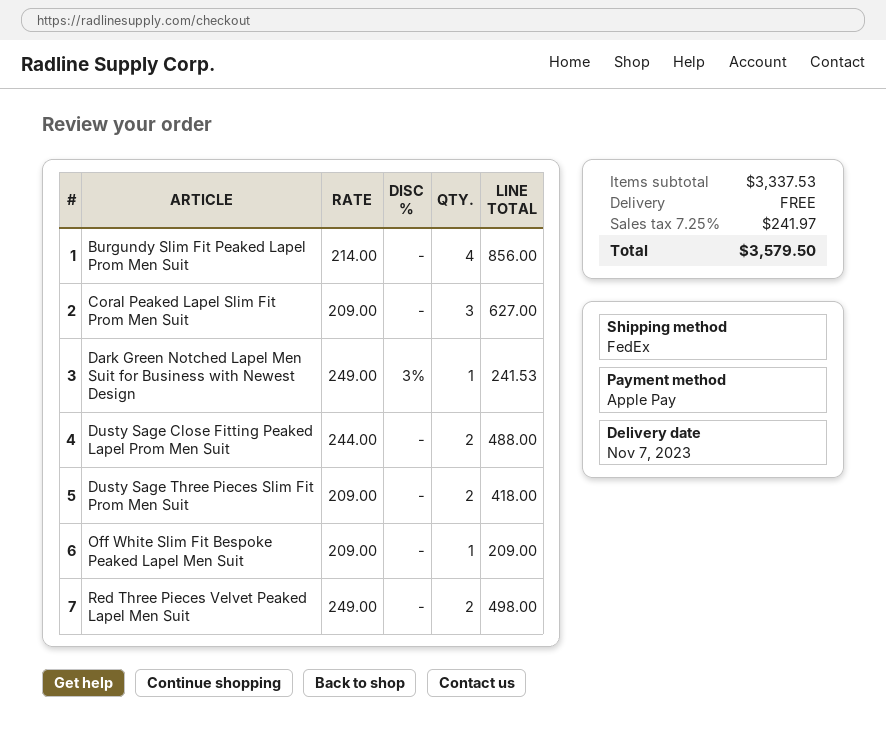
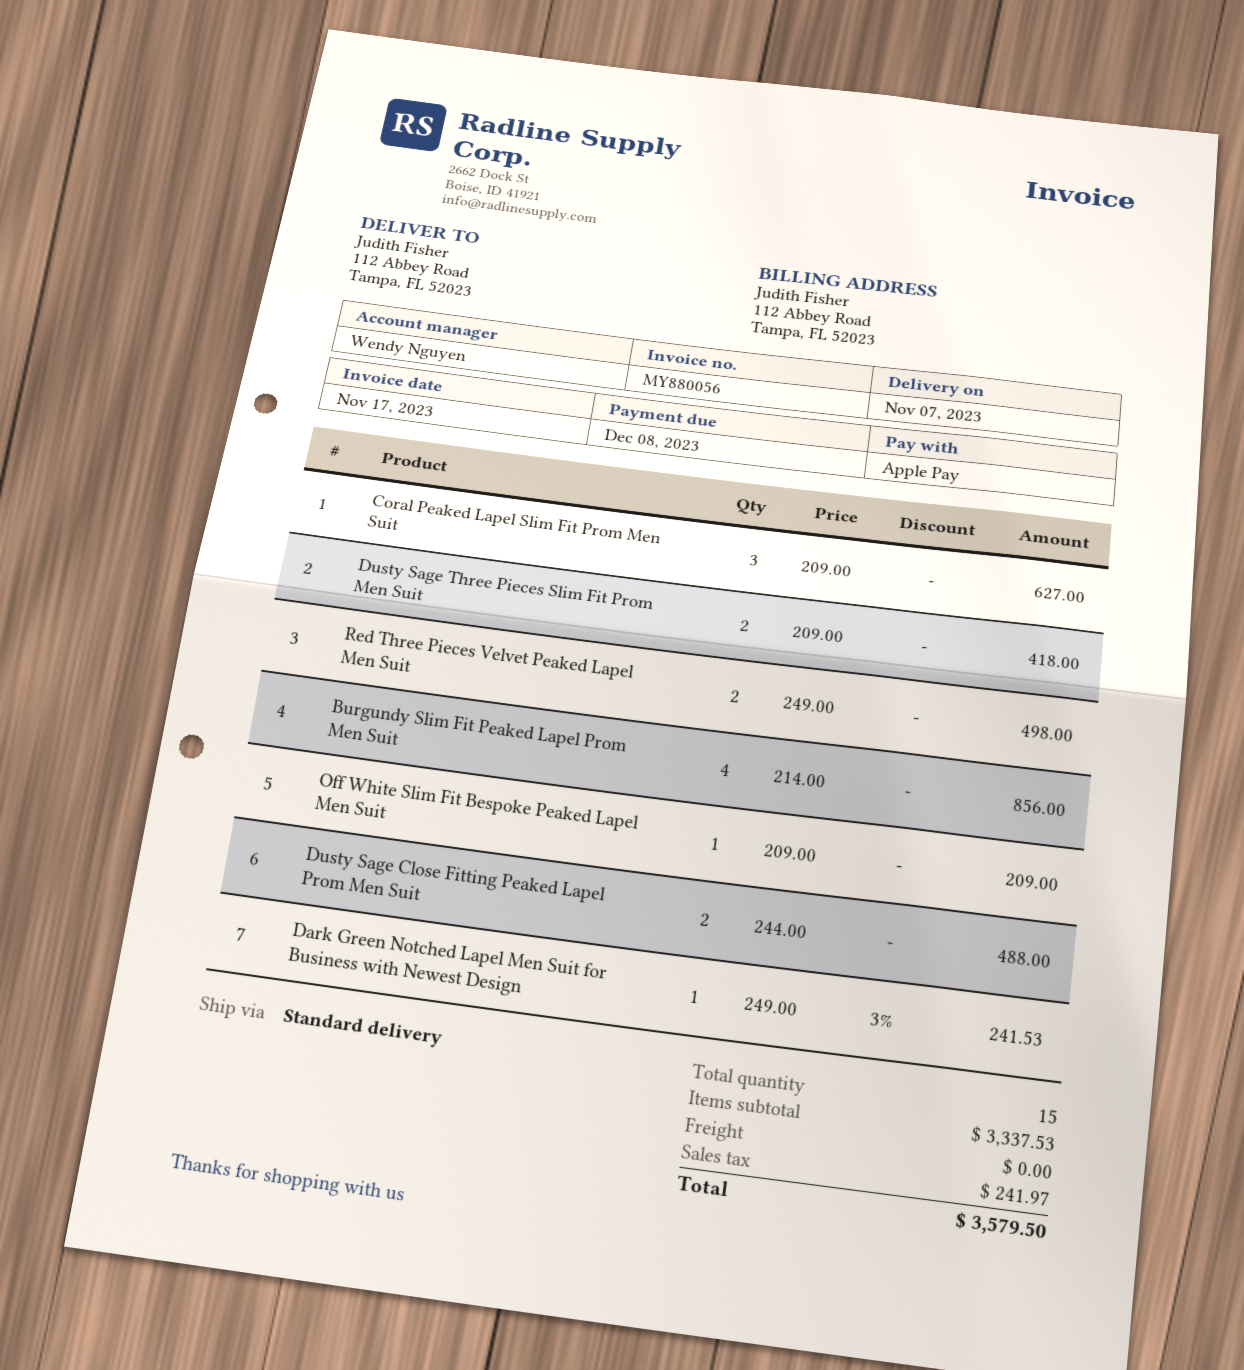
shipping method: FedEx -> standard

